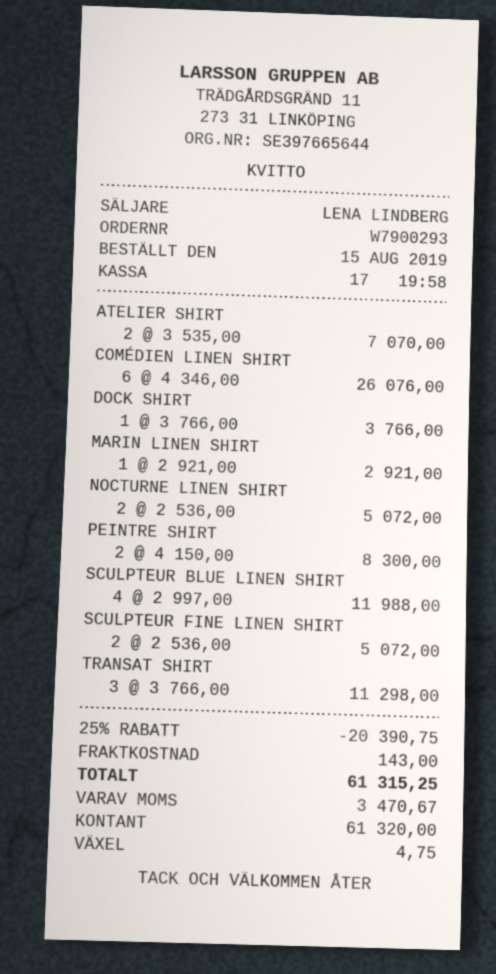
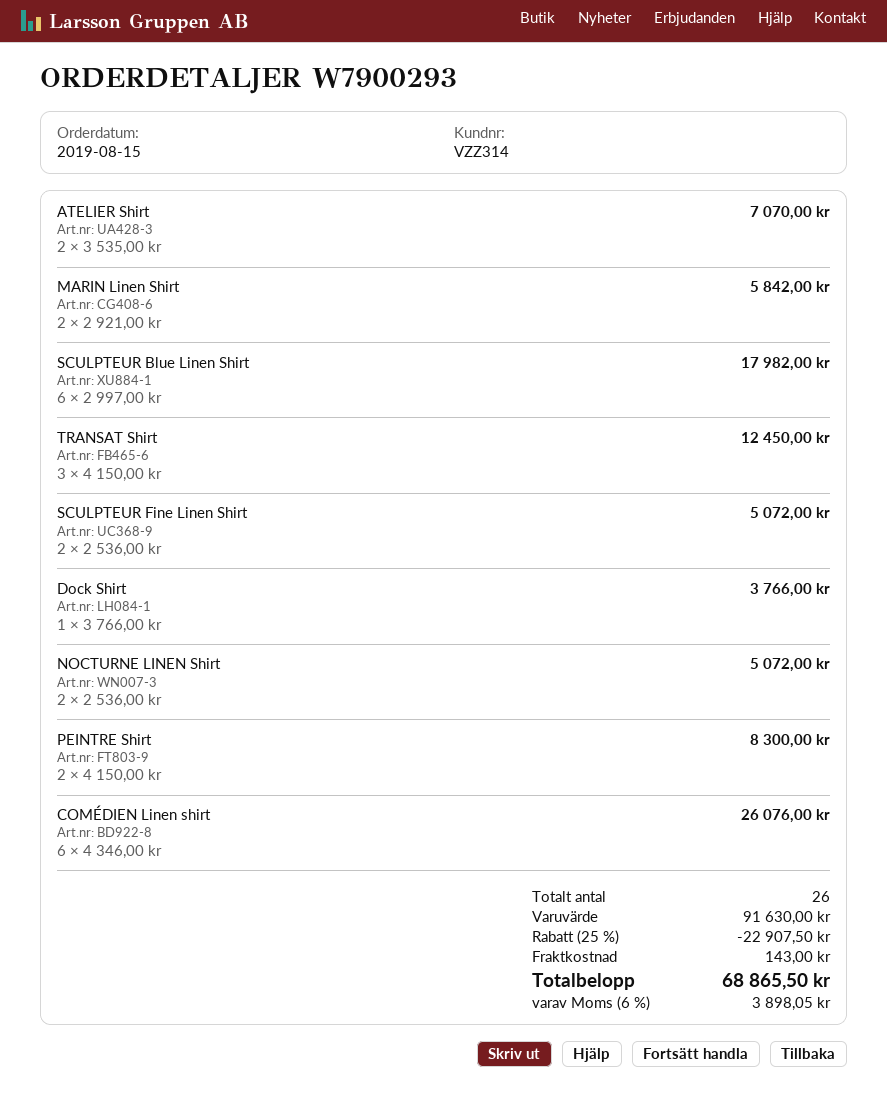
MARIN LINEN SHIRT: 1 x 2921.00 = 2921.00 -> 2 x 2921.00 = 5842.00
SCULPTEUR BLUE LINEN SHIRT: 4 x 2997.00 = 11988.00 -> 6 x 2997.00 = 17982.00
TRANSAT SHIRT: 3 x 3766.00 = 11298.00 -> 3 x 4150.00 = 12450.00
discount: 25% = 20390.75 -> 25% = 22907.50
tax: 3470.67 -> 3898.05
total: 61315.25 -> 68865.50

